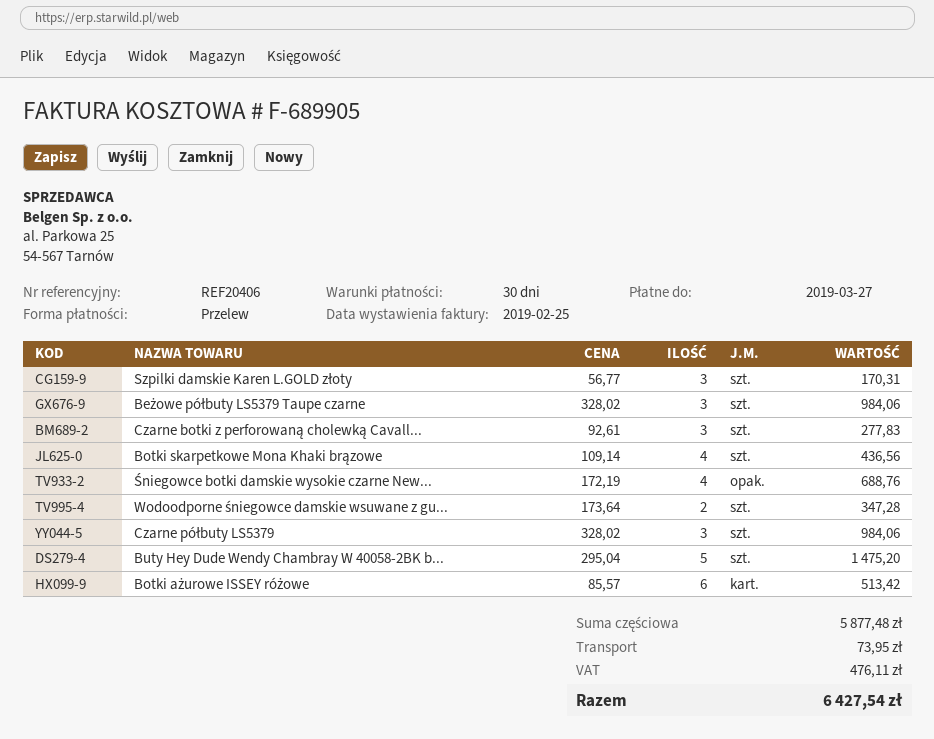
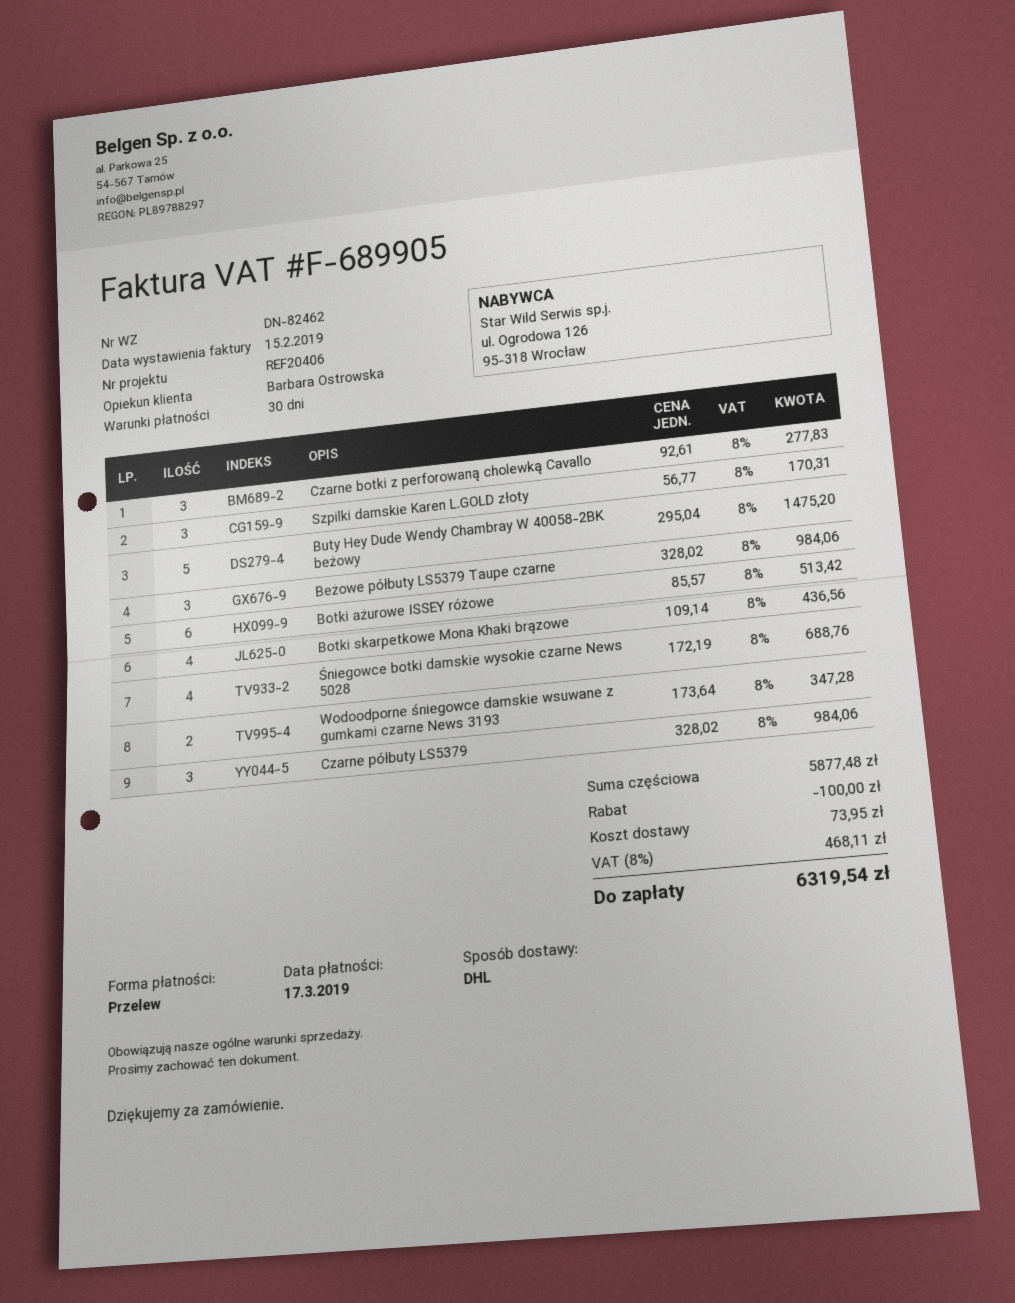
invoice date: 2019-02-25 -> 2019-02-15
due date: 2019-03-27 -> 2019-03-17
discount: none -> 100.00
tax: 476.11 -> 468.11
total: 6427.54 -> 6319.54

